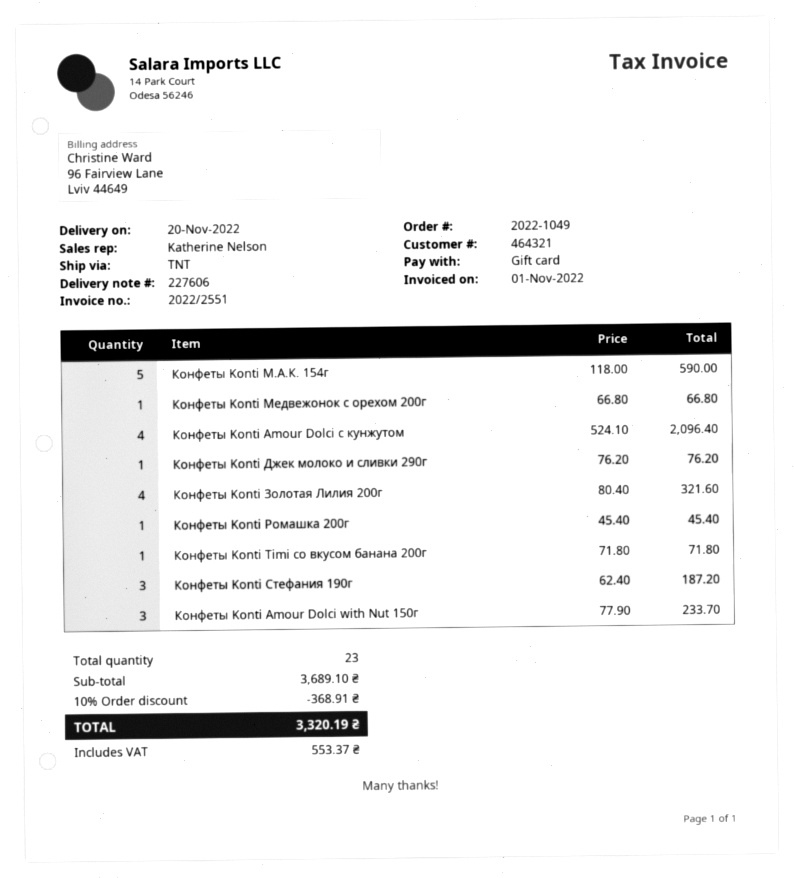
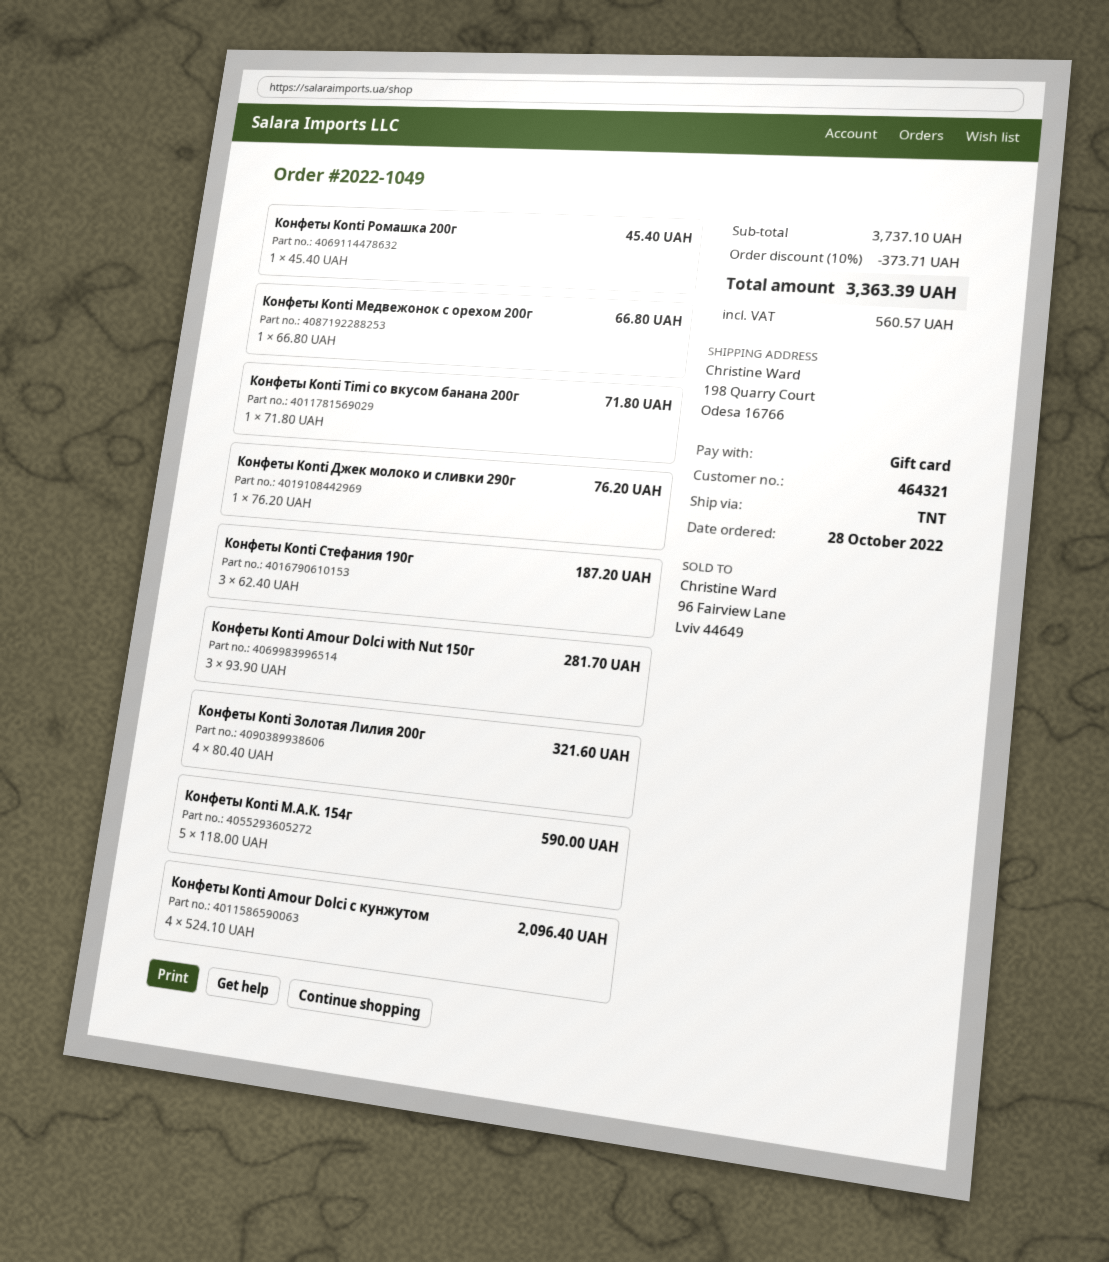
Конфеты Konti Amour Dolci with Nut 150г: 3 x 77.90 = 233.70 -> 3 x 93.90 = 281.70
subtotal: 3689.10 -> 3737.10
discount: 10% = 368.91 -> 10% = 373.71
tax: 553.37 -> 560.57
total: 3320.19 -> 3363.39

